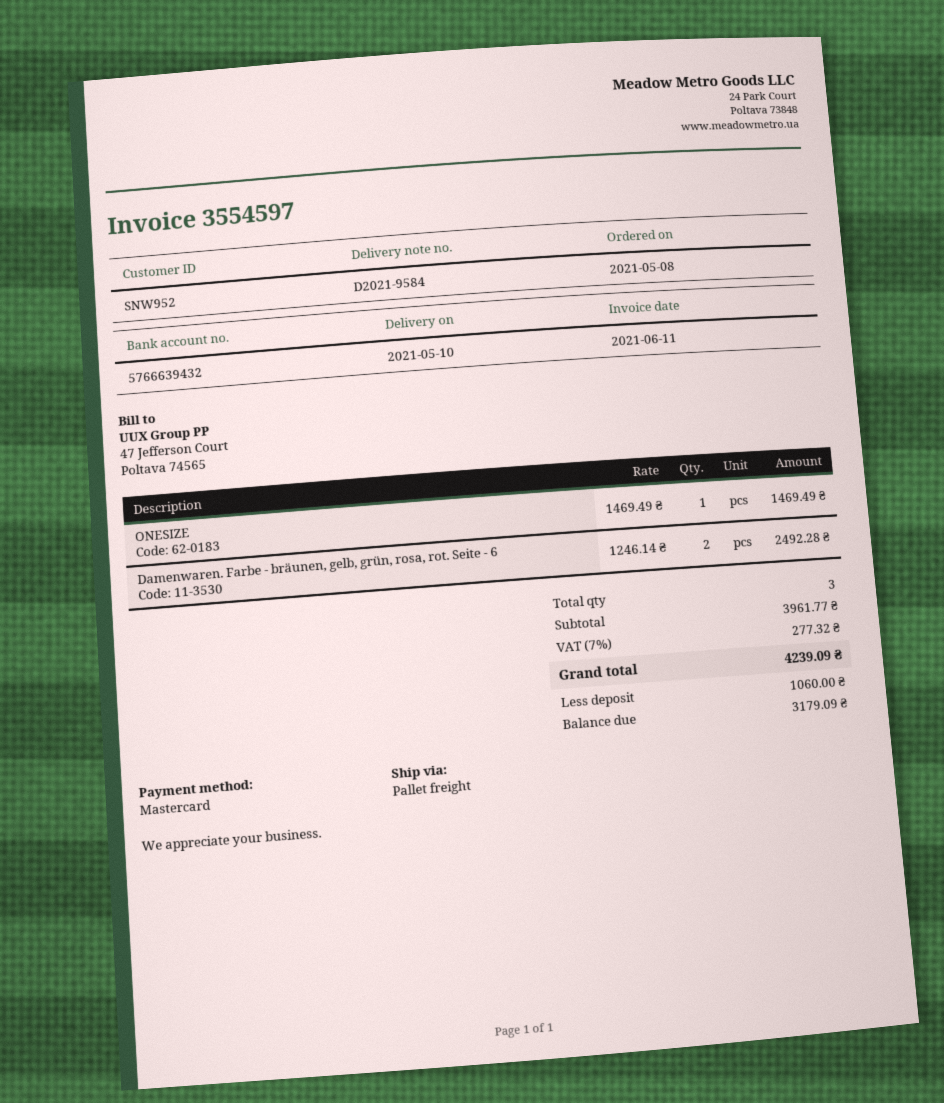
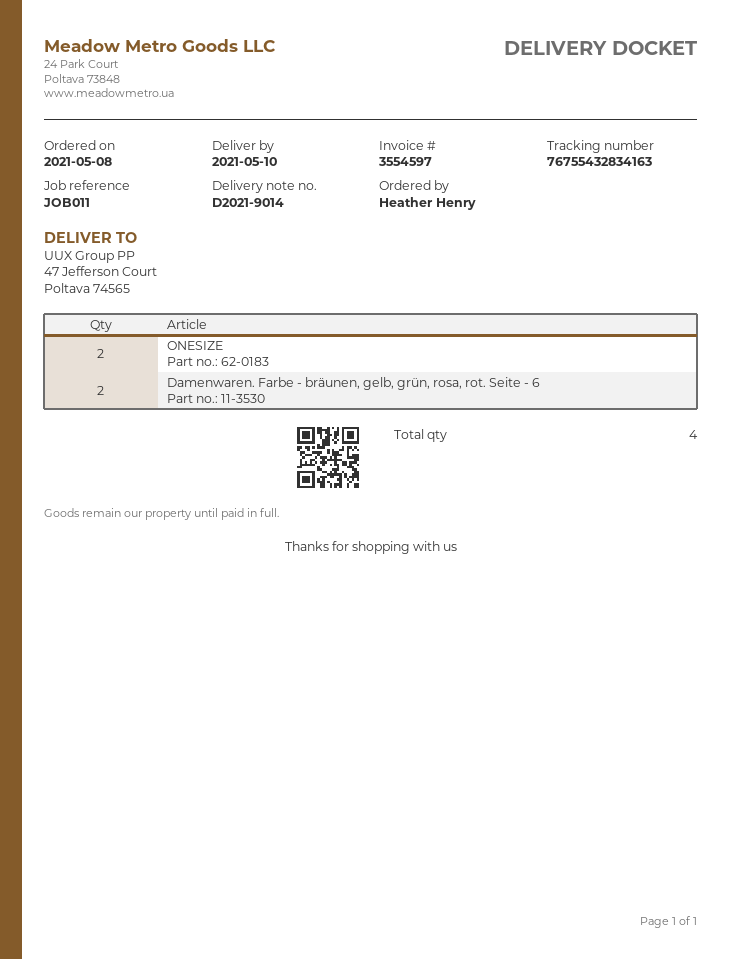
delivery note number: D2021-9584 -> D2021-9014
ONESIZE: 1 -> 2
total quantity: 3 -> 4

